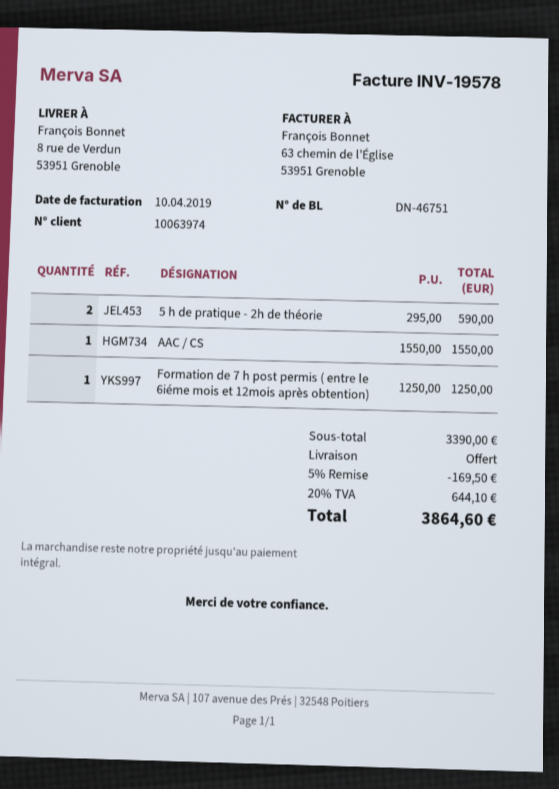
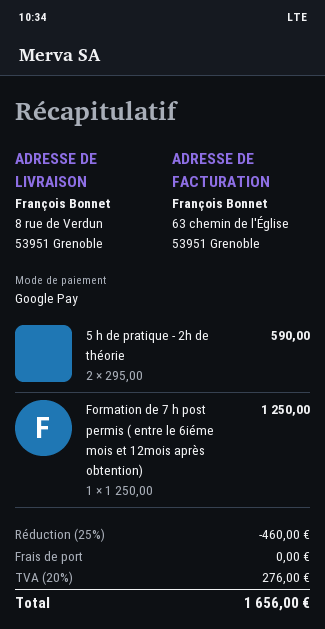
AAC / CS: 1 x 1550.00 = 1550.00 -> none
discount: 5% = 169.50 -> 25% = 460.00
tax: 20% = 644.10 -> 20% = 276.00
total: 3864.60 -> 1656.00

